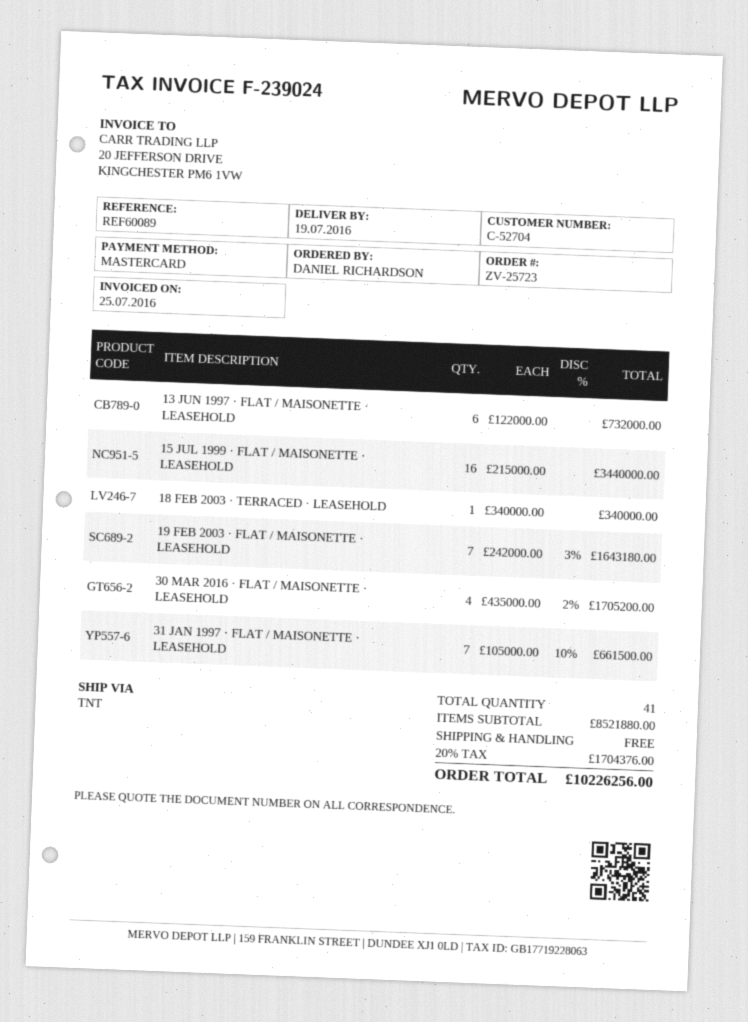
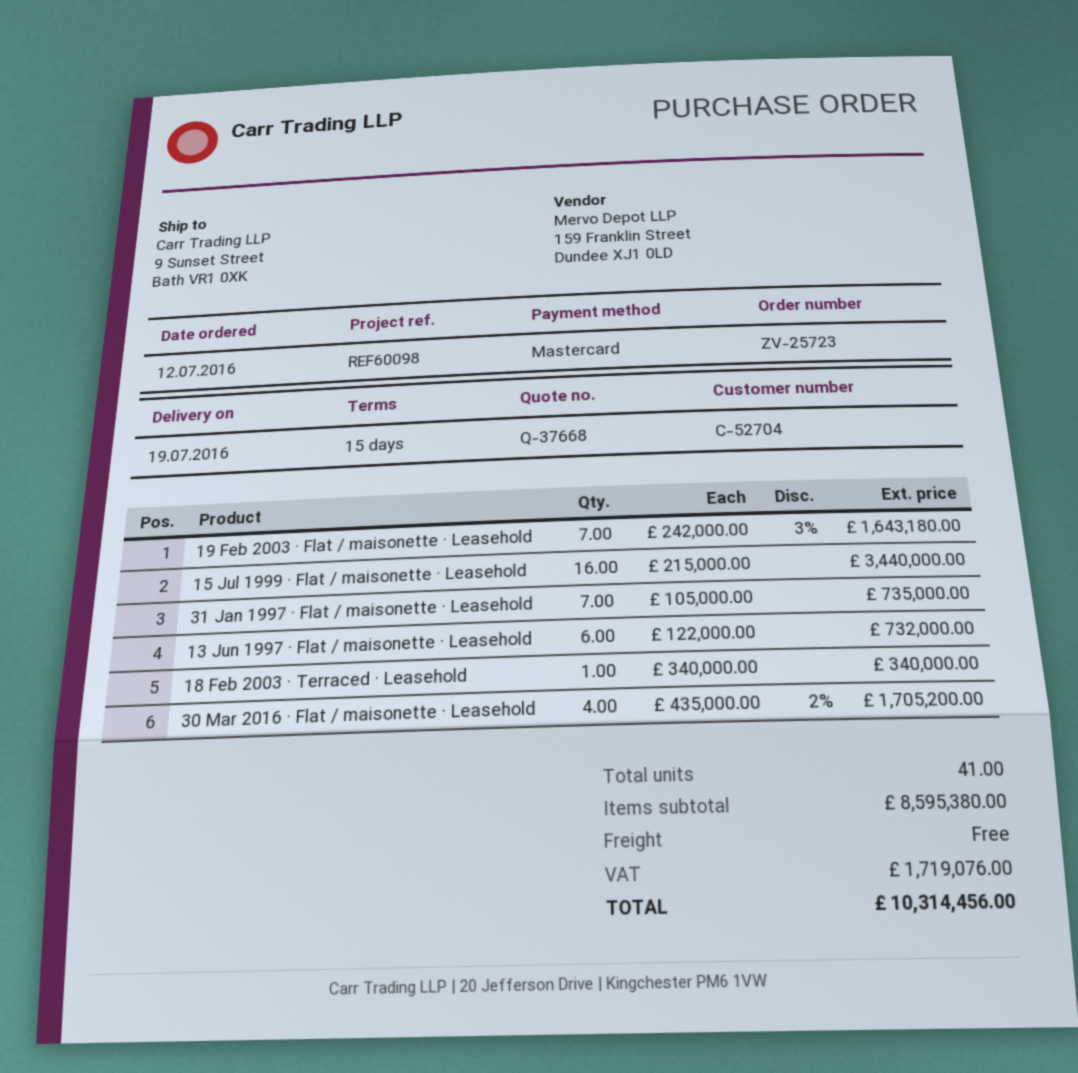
reference: REF60089 -> REF60098
31 JAN 1997 · FLAT / MAISONETTE · LEASEHOLD: 7 x 105000.00 - 10% = 661500.00 -> 7 x 105000.00 = 735000.00
subtotal: 8521880.00 -> 8595380.00
tax: 1704376.00 -> 1719076.00
total: 10226256.00 -> 10314456.00

